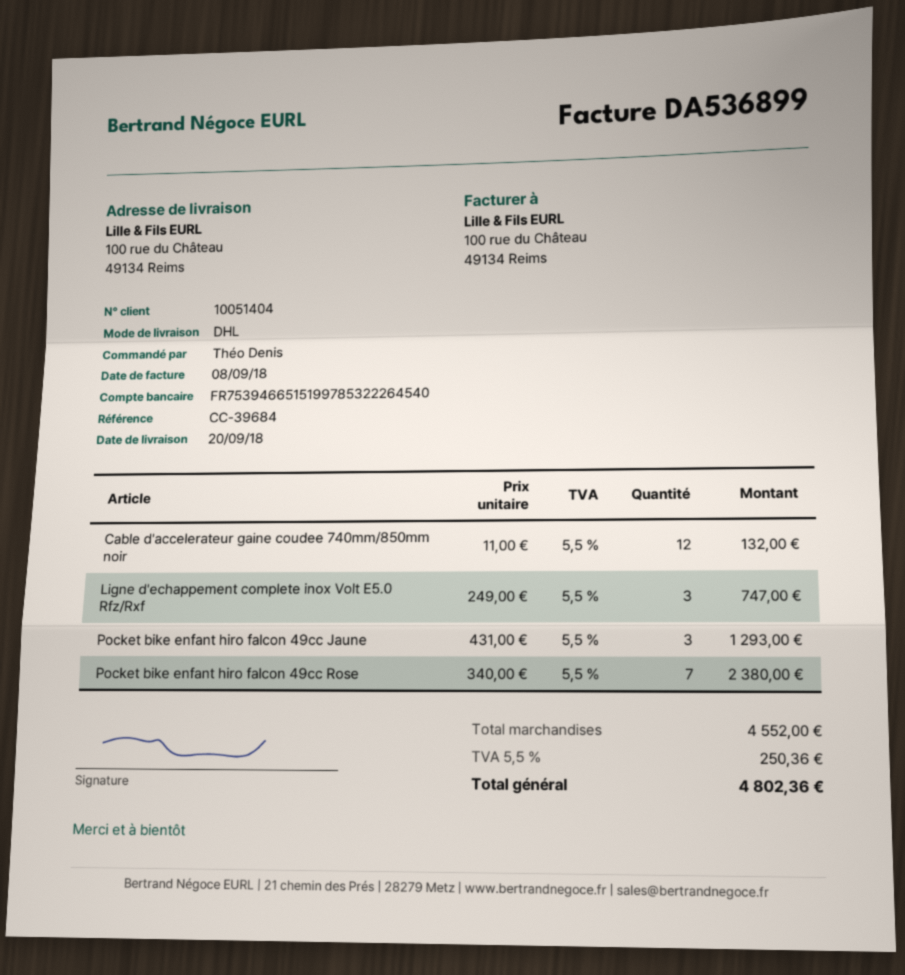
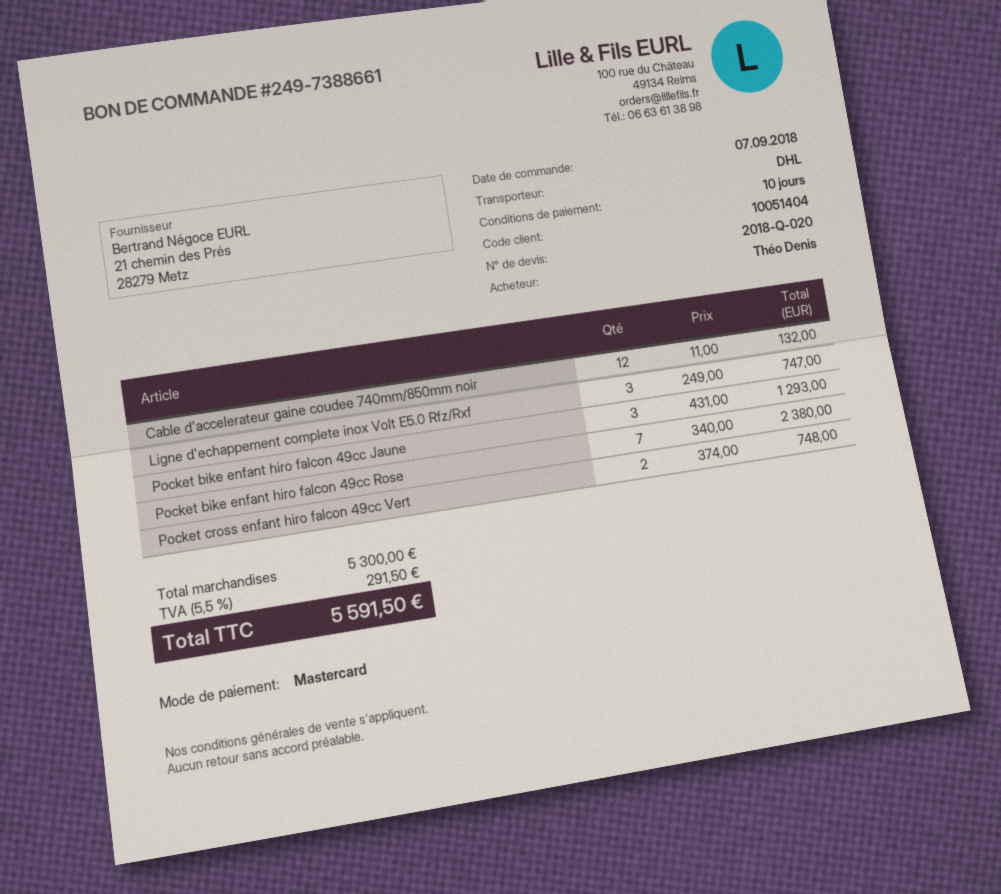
Pocket cross enfant hiro falcon 49cc Vert: none -> 2 x 374.00 = 748.00
subtotal: 4552.00 -> 5300.00
tax: 5.5% = 250.36 -> 5.5% = 291.50
total: 4802.36 -> 5591.50

